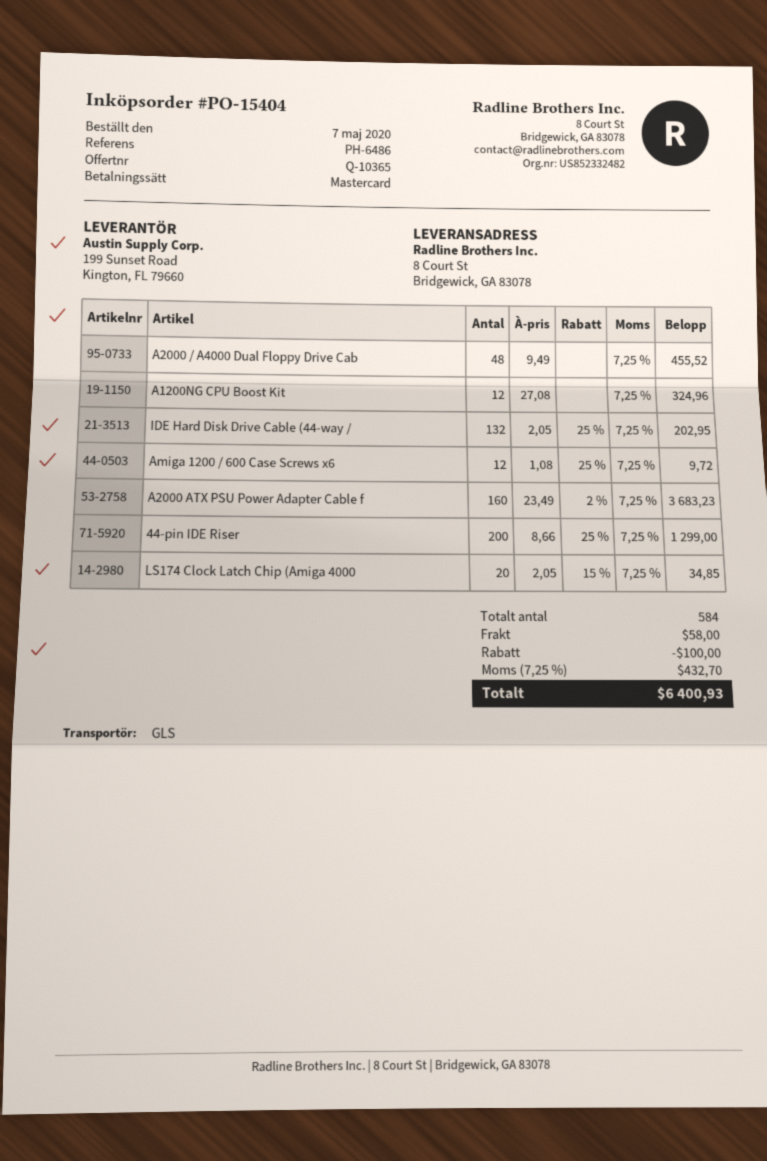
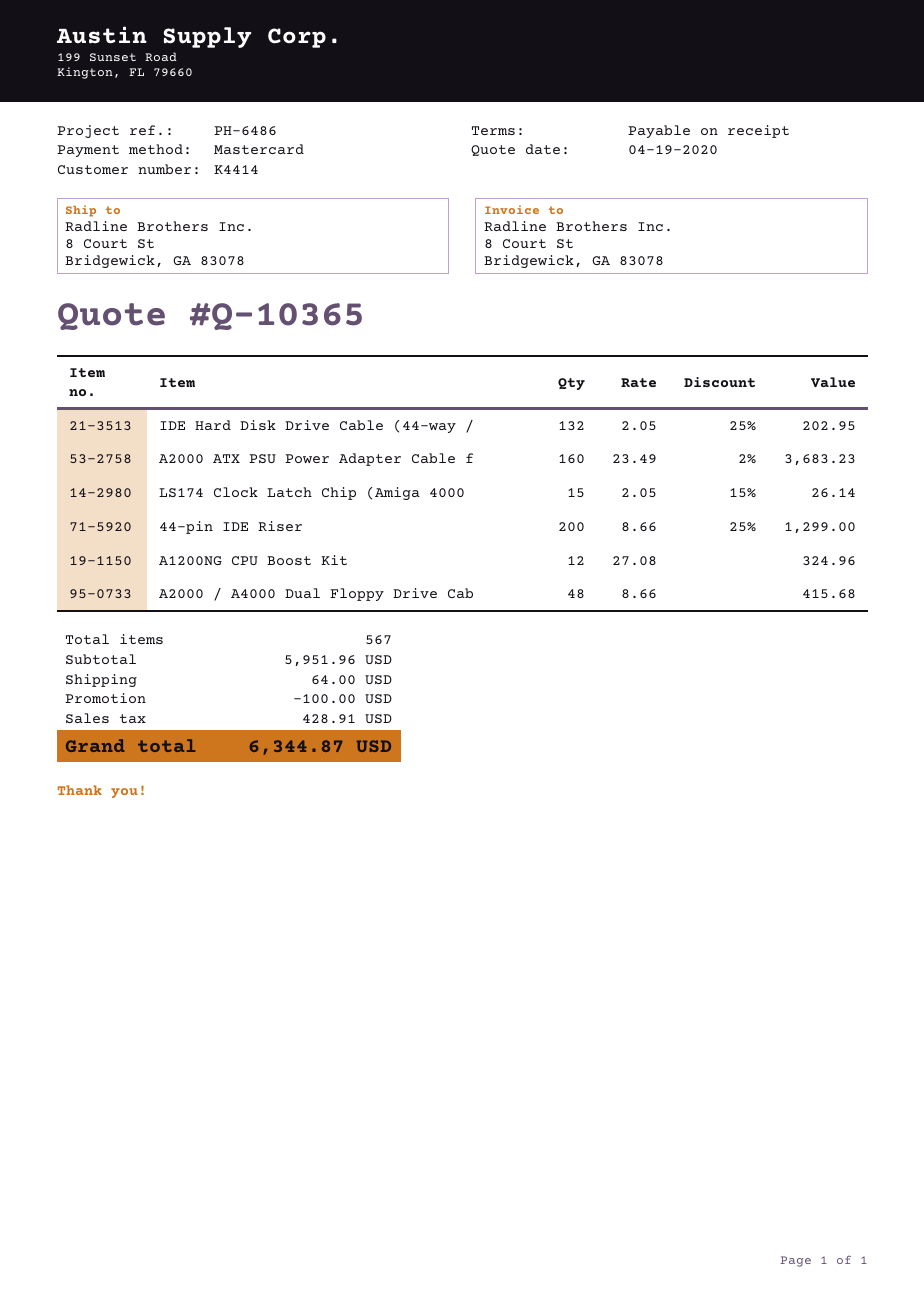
A2000 / A4000 Dual Floppy Drive Cab: 48 x 9.49 = 455.52 -> 48 x 8.66 = 415.68
Amiga 1200 / 600 Case Screws x6: 12 x 1.08 - 25% = 9.72 -> none
LS174 Clock Latch Chip (Amiga 4000: 20 x 2.05 - 15% = 34.85 -> 15 x 2.05 - 15% = 26.14
total quantity: 584 -> 567
shipping: 58.00 -> 64.00
tax: 432.70 -> 428.91
total: 6400.93 -> 6344.87

